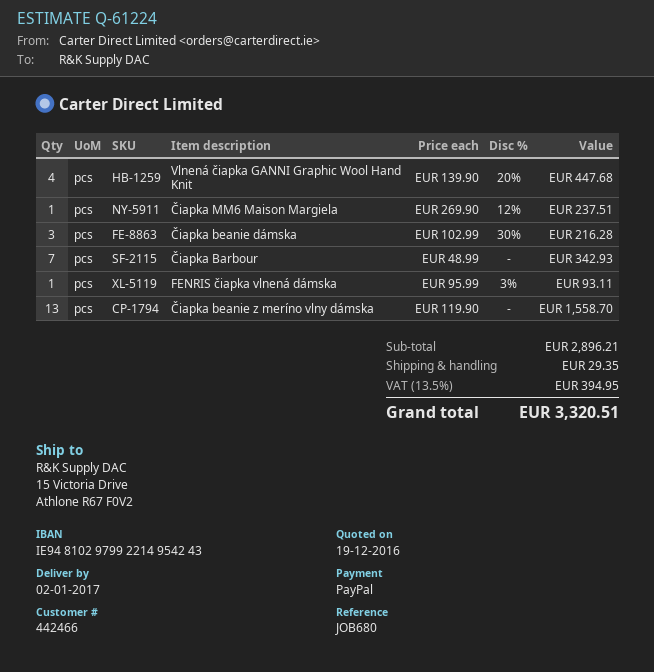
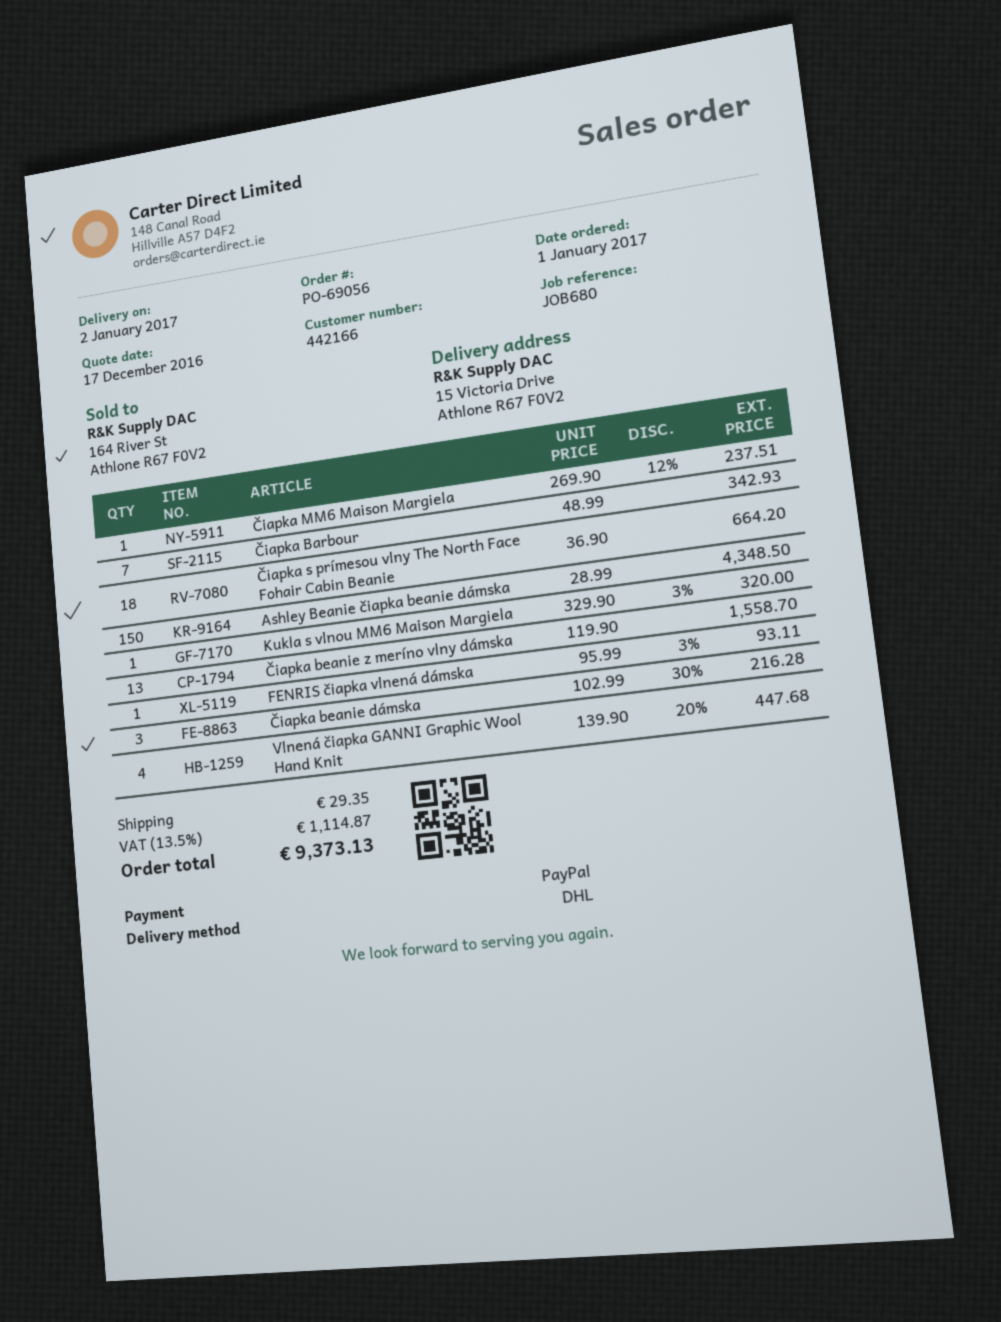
quote date: 2016-12-19 -> 2016-12-17
customer number: 442466 -> 442166
Čiapka s prímesou vlny The North Face Fohair Cabin Beanie: none -> 18 x 36.90 = 664.20
Ashley Beanie čiapka beanie dámska: none -> 150 x 28.99 = 4348.50
Kukla s vlnou MM6 Maison Margiela: none -> 1 x 329.90 - 3% = 320.00
tax: 13.5% = 394.95 -> 13.5% = 1114.87
total: 3320.51 -> 9373.13

